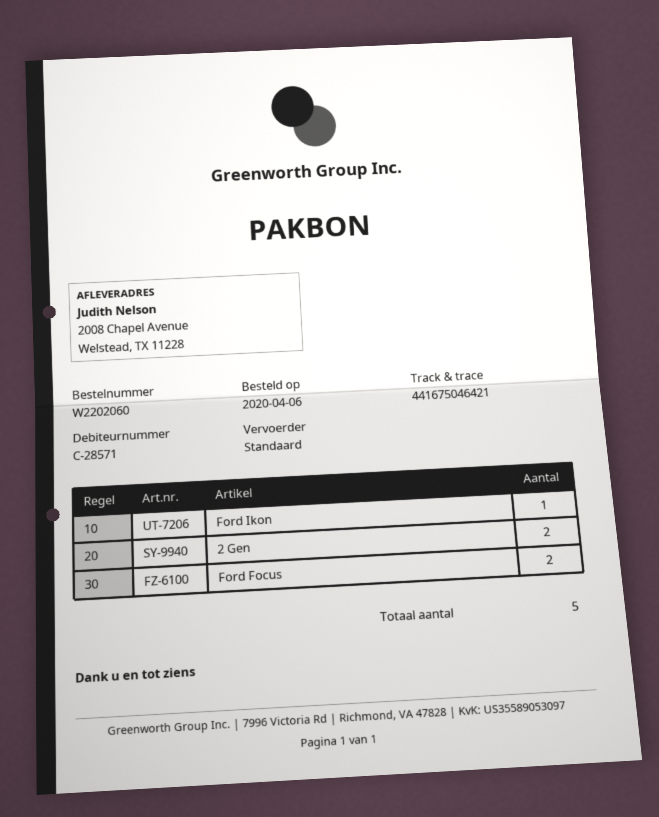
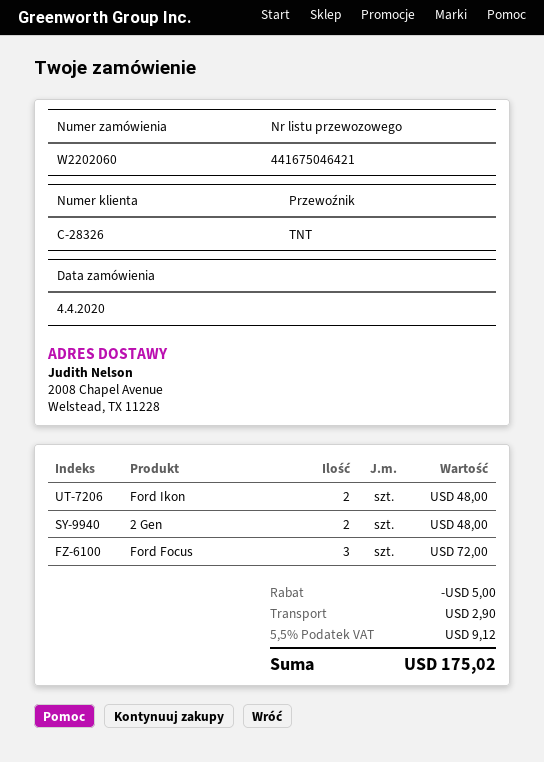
order date: 2020-04-06 -> 2020-04-04
customer number: C-28571 -> C-28326
shipping method: standard -> TNT
Ford Ikon: 1 -> 2
Ford Focus: 2 -> 3

